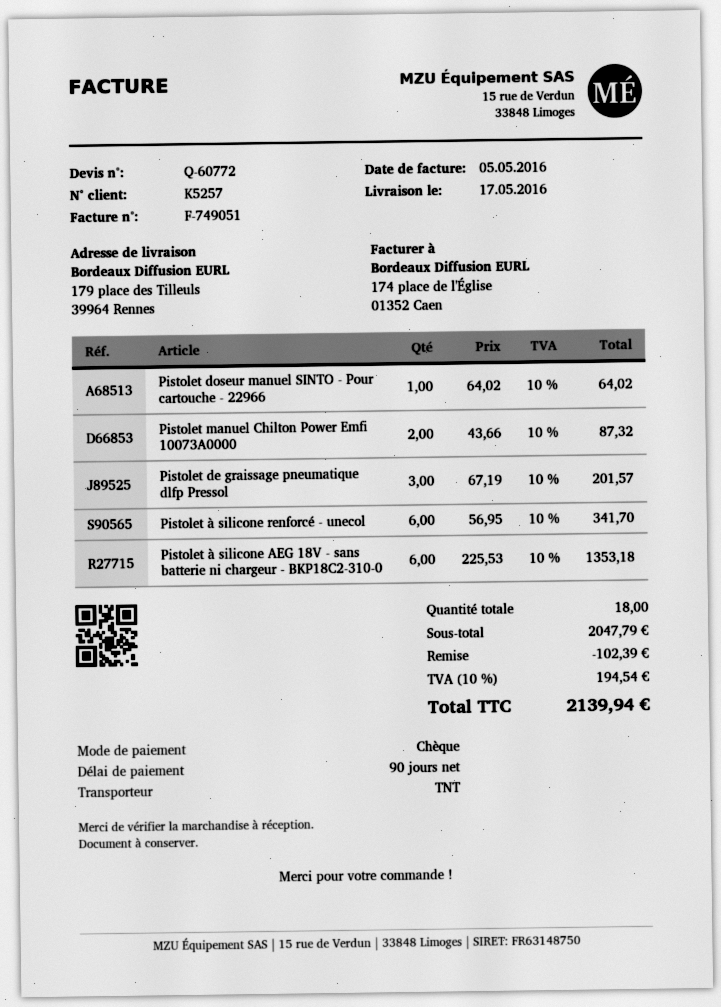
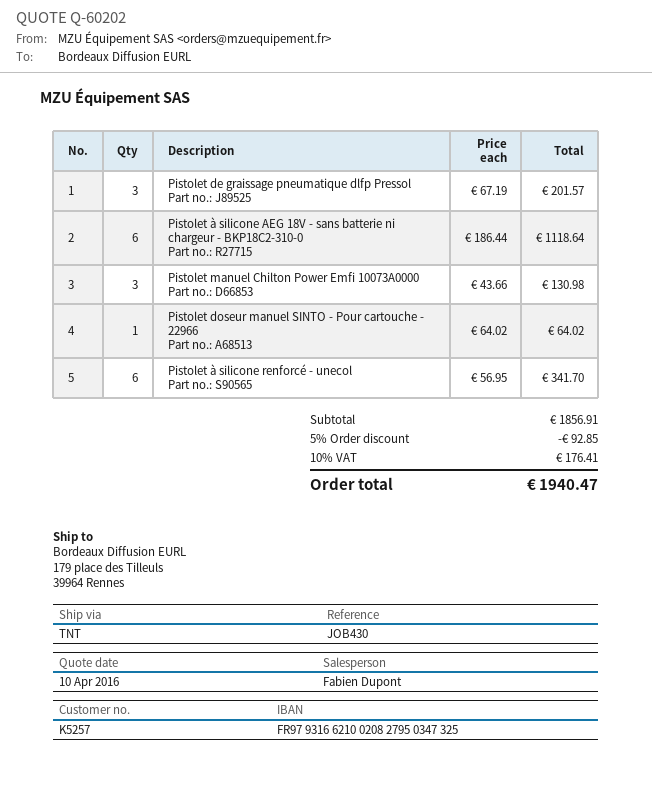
quote number: Q-60772 -> Q-60202
Pistolet manuel Chilton Power Emfi 10073A0000: 2 x 43.66 = 87.32 -> 3 x 43.66 = 130.98
Pistolet à silicone AEG 18V - sans batterie ni chargeur - BKP18C2-310-0: 6 x 225.53 = 1353.18 -> 6 x 186.44 = 1118.64
subtotal: 2047.79 -> 1856.91
discount: 102.39 -> 92.85
tax: 10% = 194.54 -> 10% = 176.41
total: 2139.94 -> 1940.47

